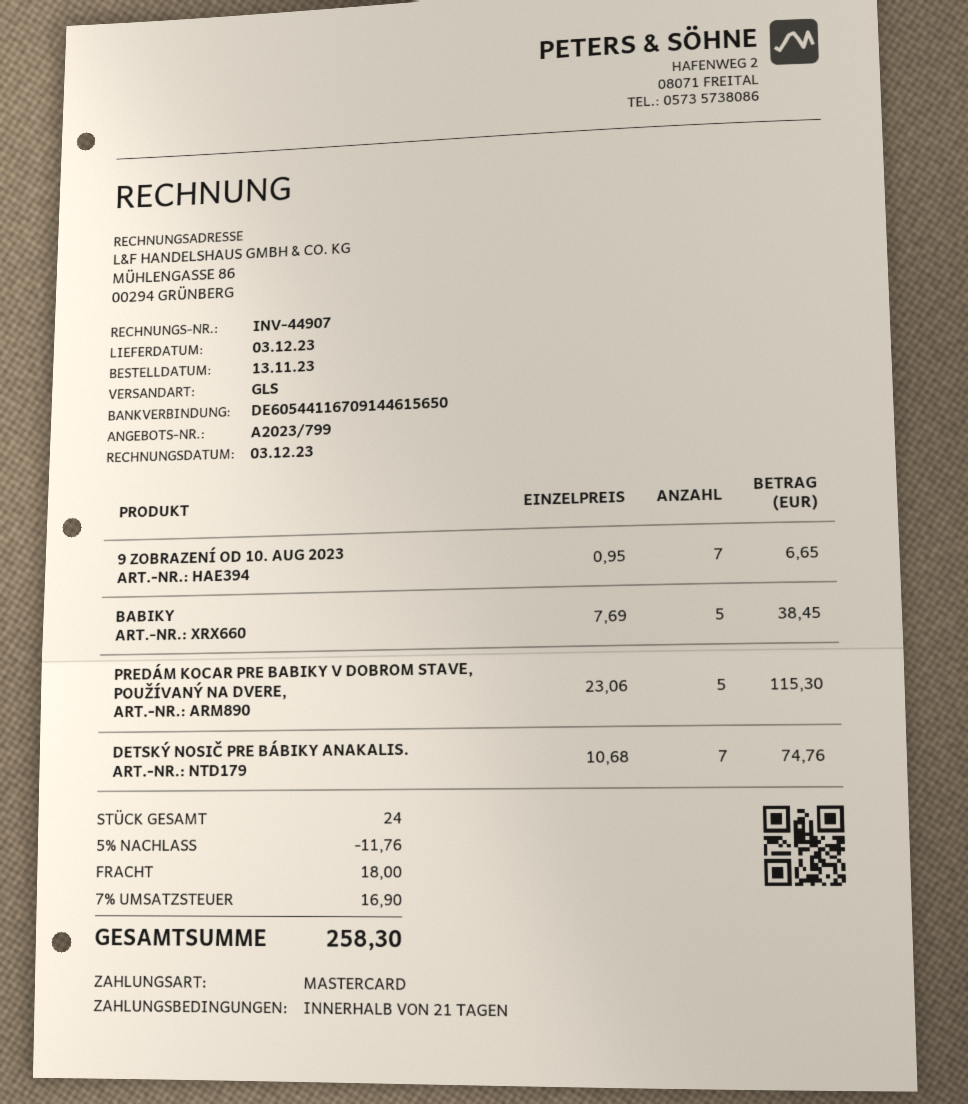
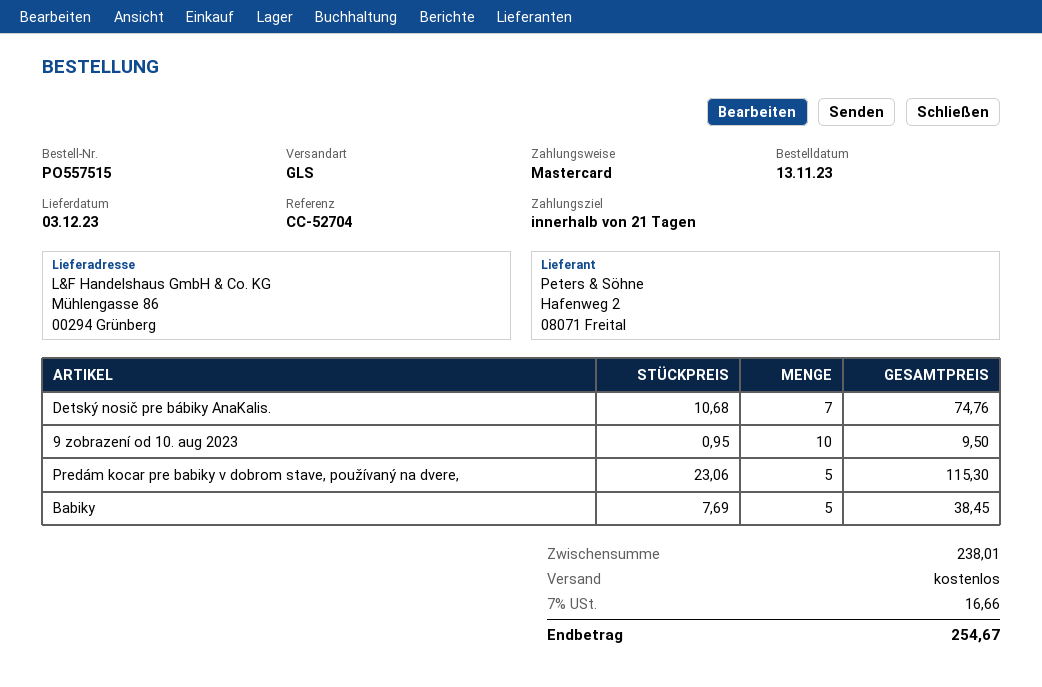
9 ZOBRAZENÍ OD 10. AUG 2023: 7 x 0.95 = 6.65 -> 10 x 0.95 = 9.50
discount: 5% = 11.76 -> none
shipping: 18.00 -> 0.00
tax: 7% = 16.90 -> 7% = 16.66
total: 258.30 -> 254.67

